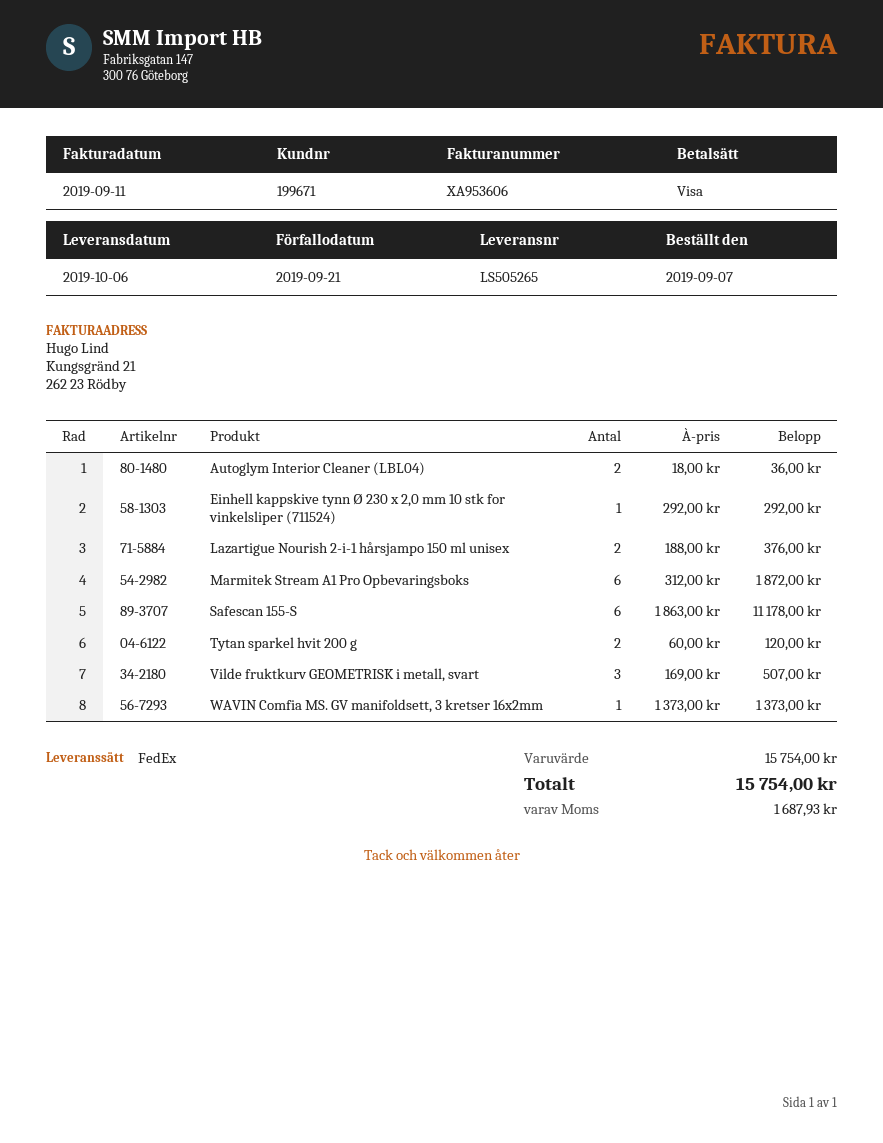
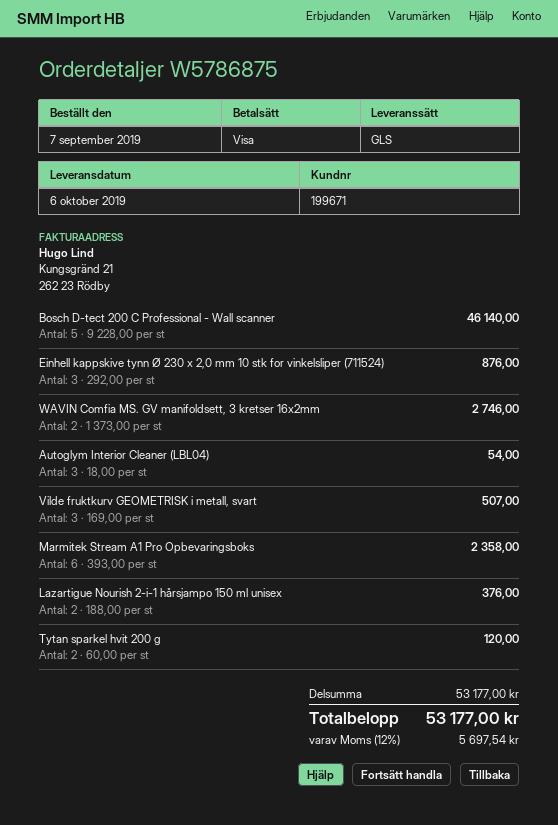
shipping method: FedEx -> GLS
Autoglym Interior Cleaner (LBL04): 2 x 18.00 = 36.00 -> 3 x 18.00 = 54.00
Einhell kappskive tynn Ø 230 x 2,0 mm 10 stk for vinkelsliper (711524): 1 x 292.00 = 292.00 -> 3 x 292.00 = 876.00
Marmitek Stream A1 Pro Opbevaringsboks: 6 x 312.00 = 1872.00 -> 6 x 393.00 = 2358.00
Safescan 155-S: 6 x 1863.00 = 11178.00 -> none
WAVIN Comfia MS. GV manifoldsett, 3 kretser 16x2mm: 1 x 1373.00 = 1373.00 -> 2 x 1373.00 = 2746.00
Bosch D-tect 200 C Professional - Wall scanner: none -> 5 x 9228.00 = 46140.00
subtotal: 15754.00 -> 53177.00
tax: 1687.93 -> 5697.54
total: 15754.00 -> 53177.00

